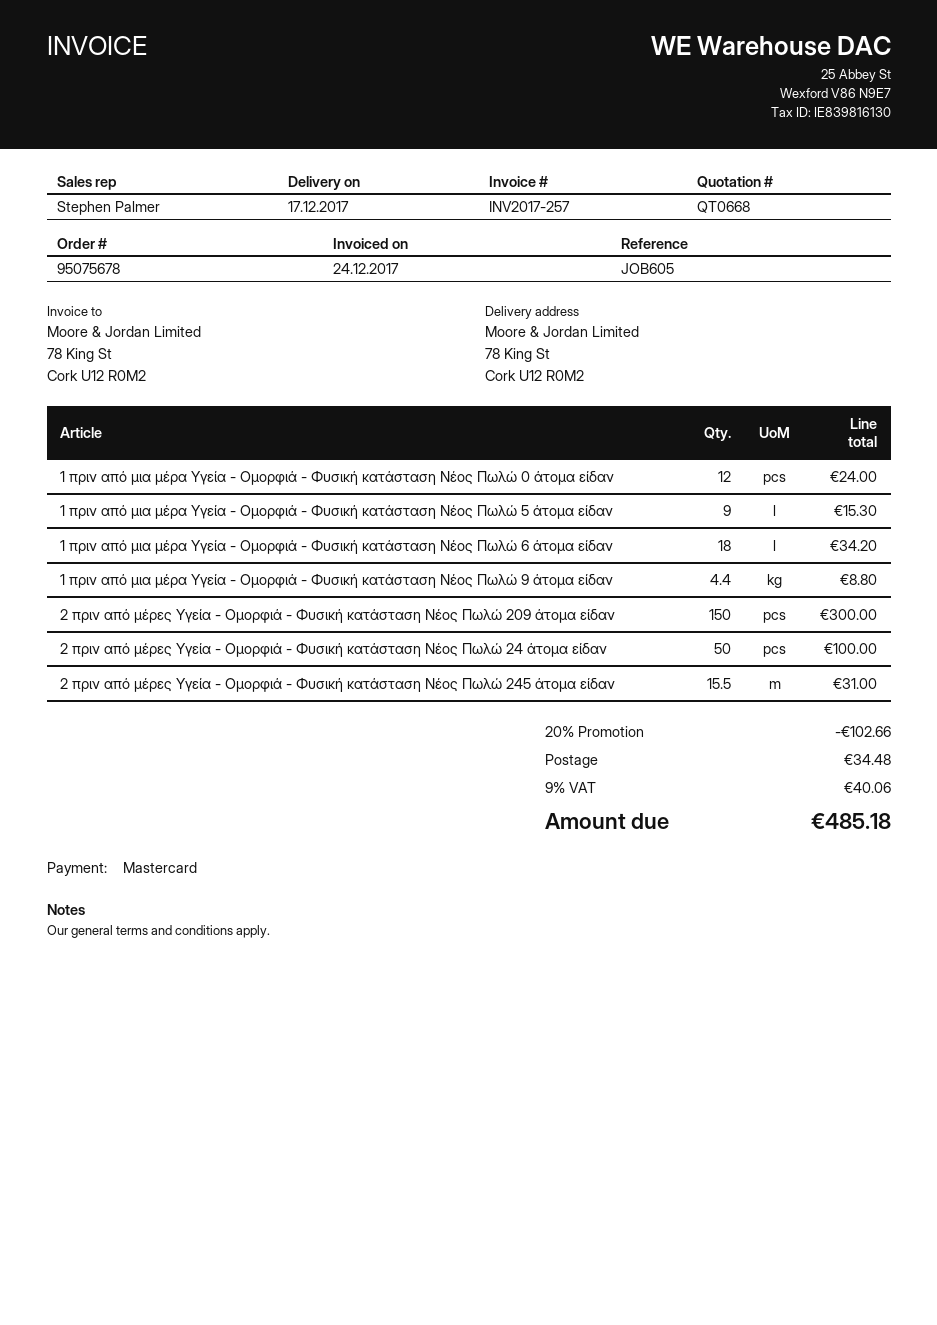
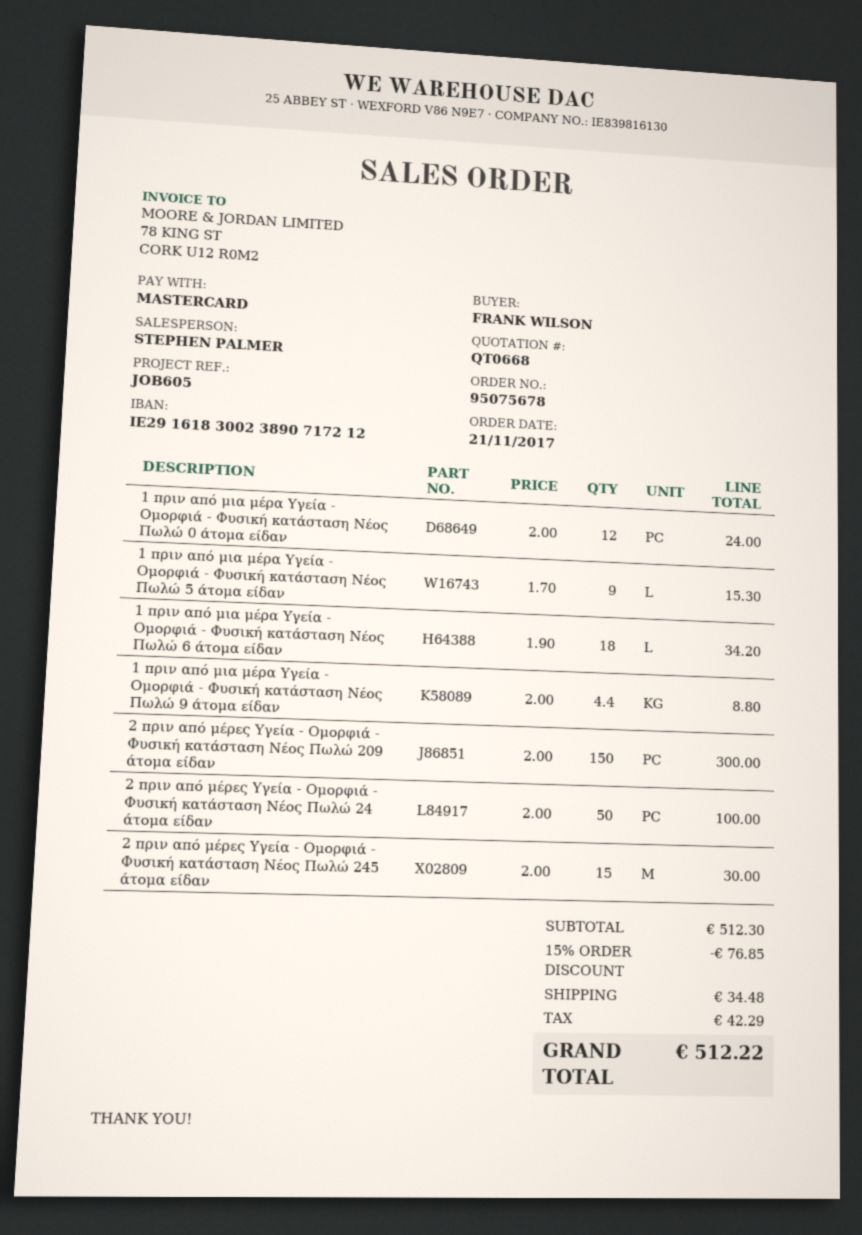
2 πριν από μέρες Υγεία - Ομορφιά - Φυσική κατάσταση Νέος Πωλώ 245 άτομα είδαν: 15.5 for 31.00 -> 15 for 30.00
discount: 20% = 102.66 -> 15% = 76.85
tax: 40.06 -> 42.29
total: 485.18 -> 512.22

